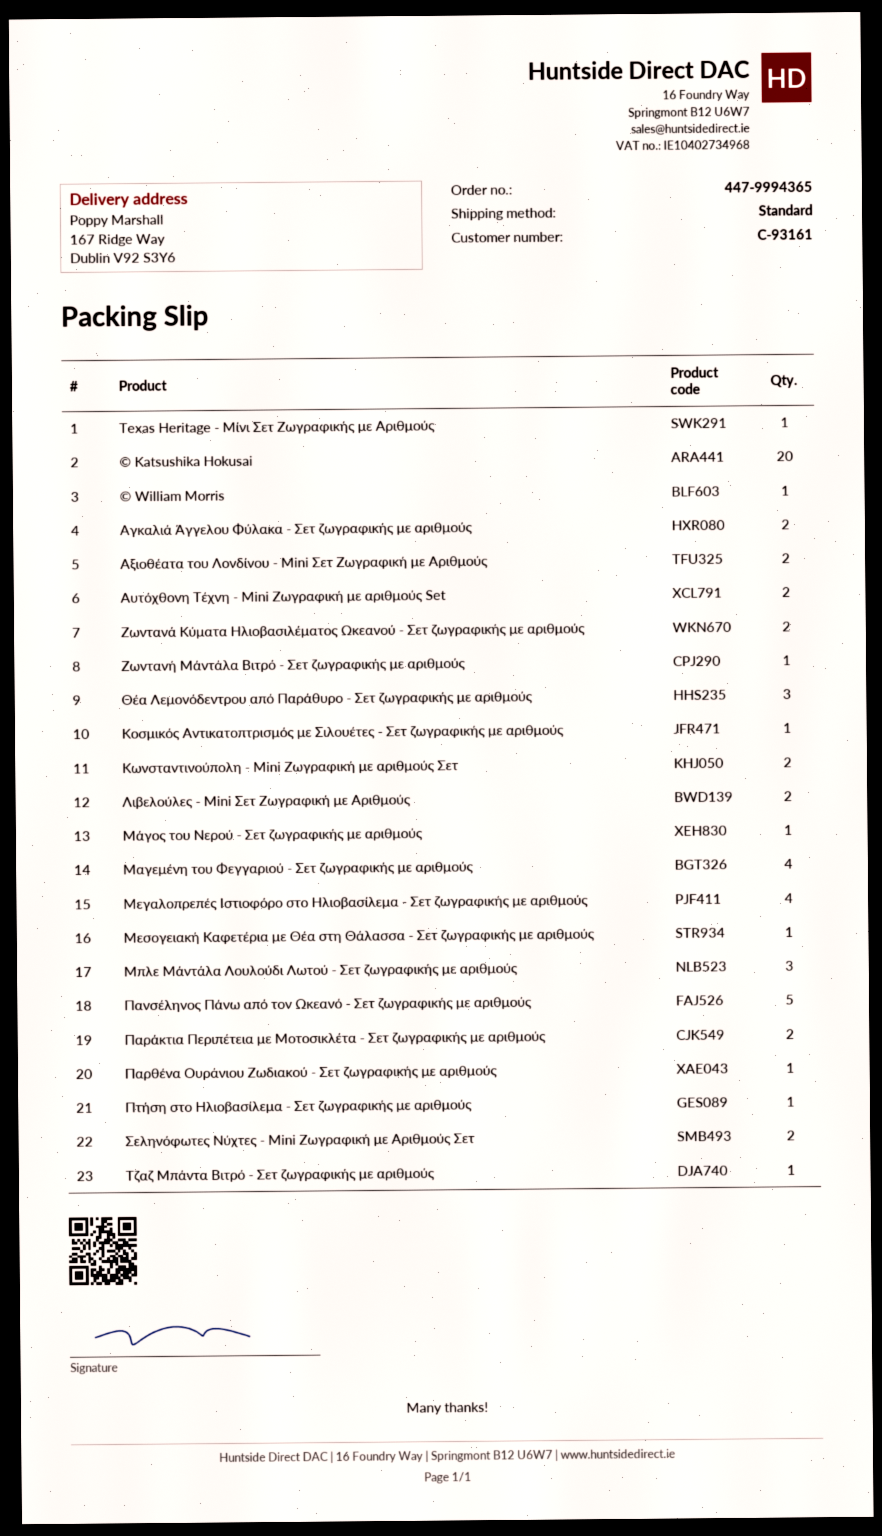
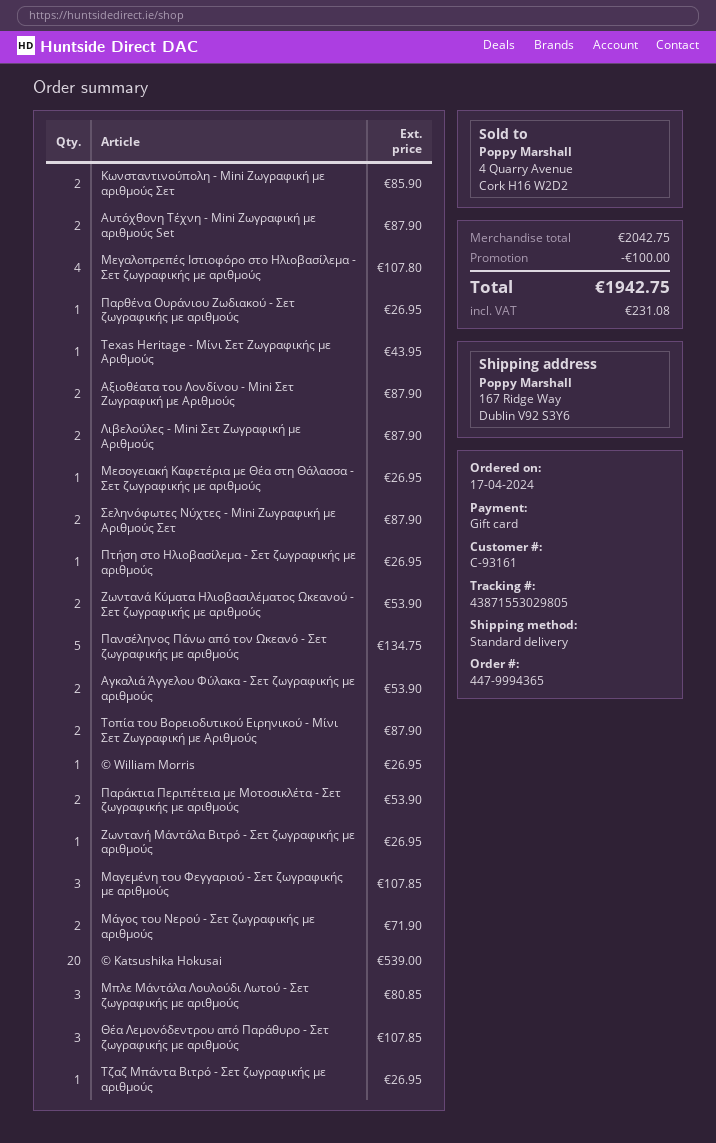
Κοσμικός Αντικατοπτρισμός με Σιλουέτες - Σετ ζωγραφικής με αριθμούς: 1 -> none
Μάγος του Νερού - Σετ ζωγραφικής με αριθμούς: 1 -> 2
Μαγεμένη του Φεγγαριού - Σετ ζωγραφικής με αριθμούς: 4 -> 3
Τοπία του Βορειοδυτικού Ειρηνικού - Μίνι Σετ Ζωγραφική με Αριθμούς: none -> 2

